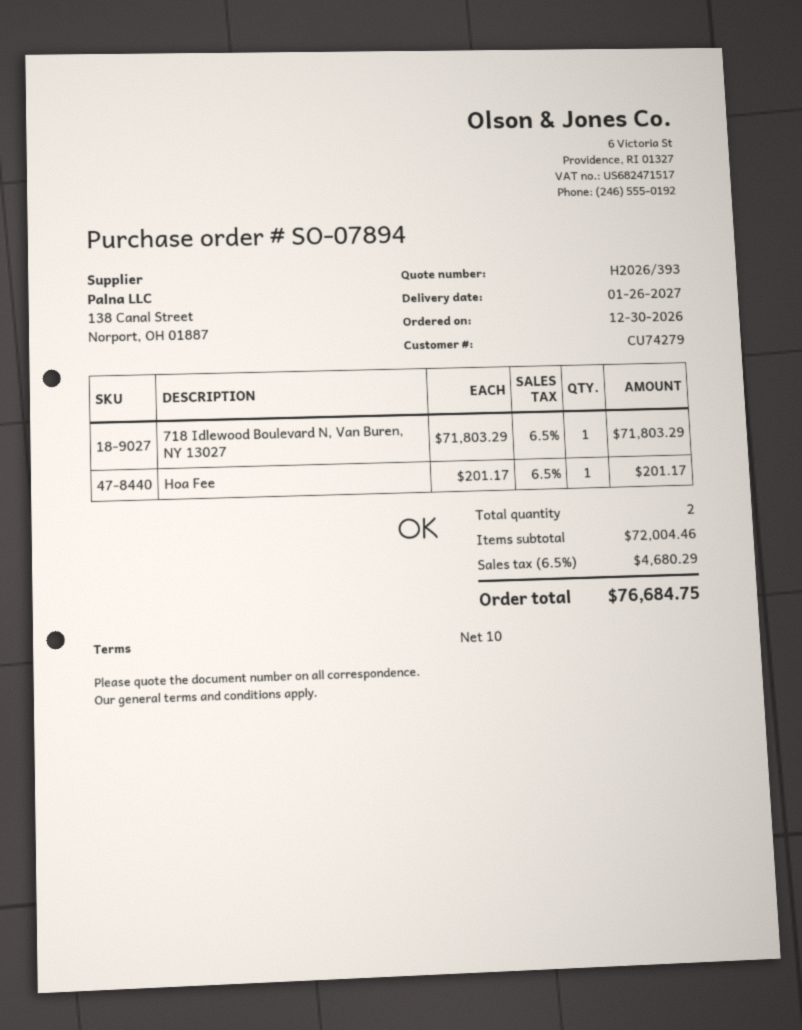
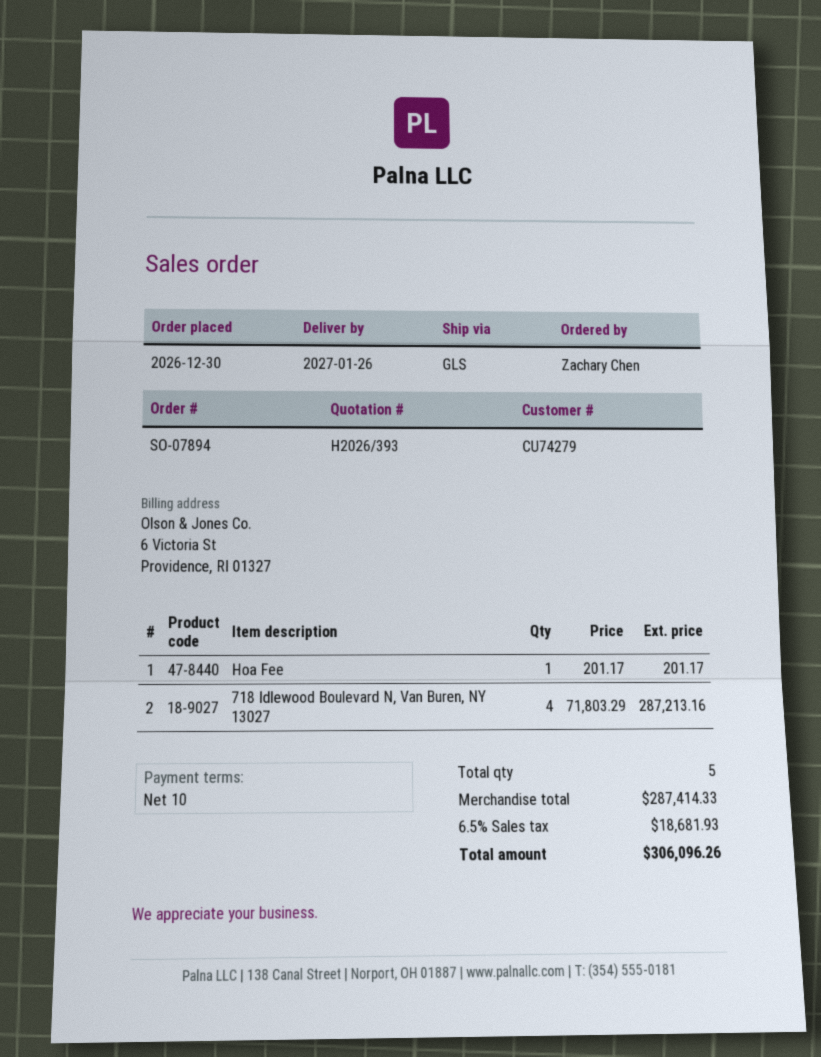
718 Idlewood Boulevard N, Van Buren, NY 13027: 1 x 71803.29 = 71803.29 -> 4 x 71803.29 = 287213.16
total quantity: 2 -> 5
subtotal: 72004.46 -> 287414.33
tax: 6.5% = 4680.29 -> 6.5% = 18681.93
total: 76684.75 -> 306096.26

